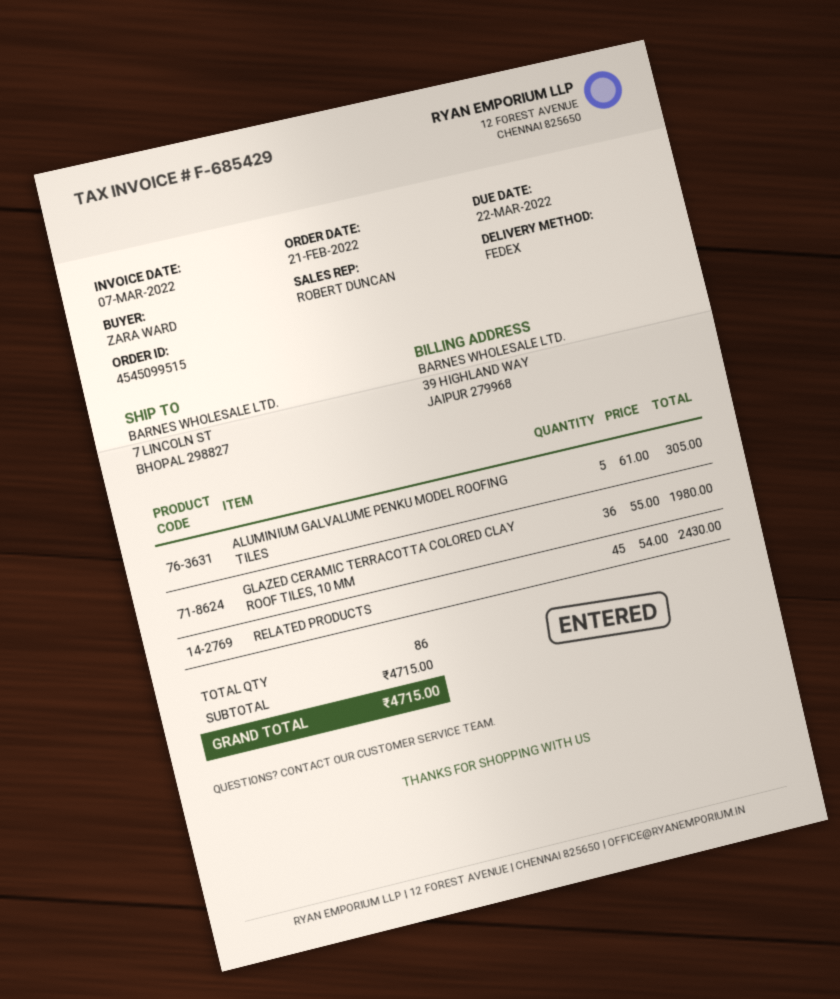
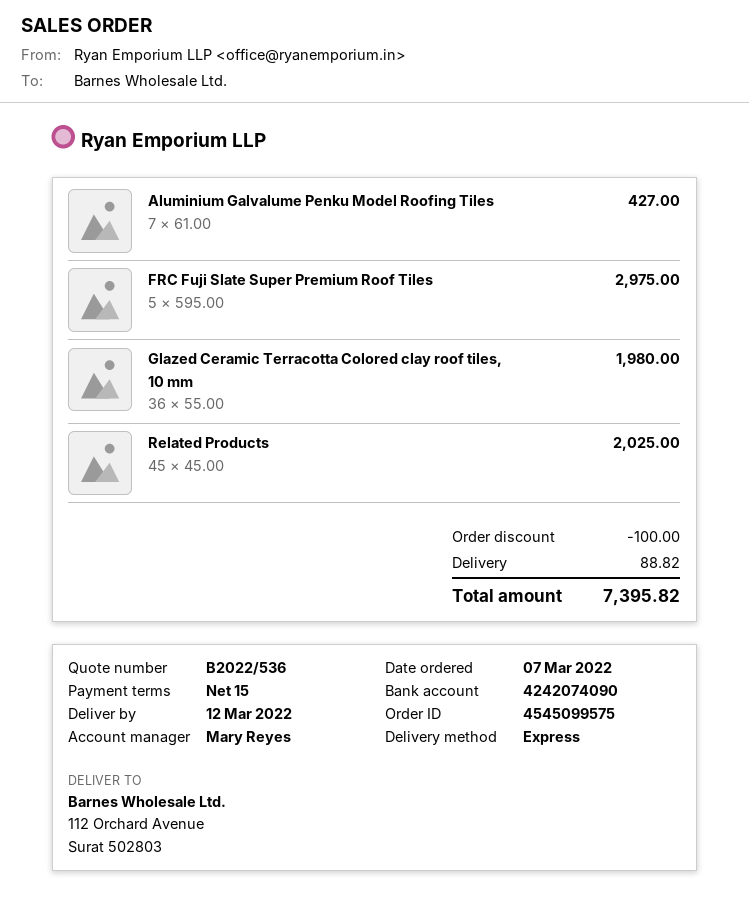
order number: 4545099515 -> 4545099575
order date: 2022-02-21 -> 2022-03-07
sales rep: ROBERT DUNCAN -> Mary Reyes
shipping method: FedEx -> express
ship to: 7 LINCOLN ST, BHOPAL 298827 -> 112 Orchard Avenue, Surat 502803
ALUMINIUM GALVALUME PENKU MODEL ROOFING TILES: 5 x 61.00 = 305.00 -> 7 x 61.00 = 427.00
RELATED PRODUCTS: 45 x 54.00 = 2430.00 -> 45 x 45.00 = 2025.00
FRC Fuji Slate Super Premium Roof Tiles: none -> 5 x 595.00 = 2975.00
discount: none -> 100.00
shipping: none -> 88.82
total: 4715.00 -> 7395.82

